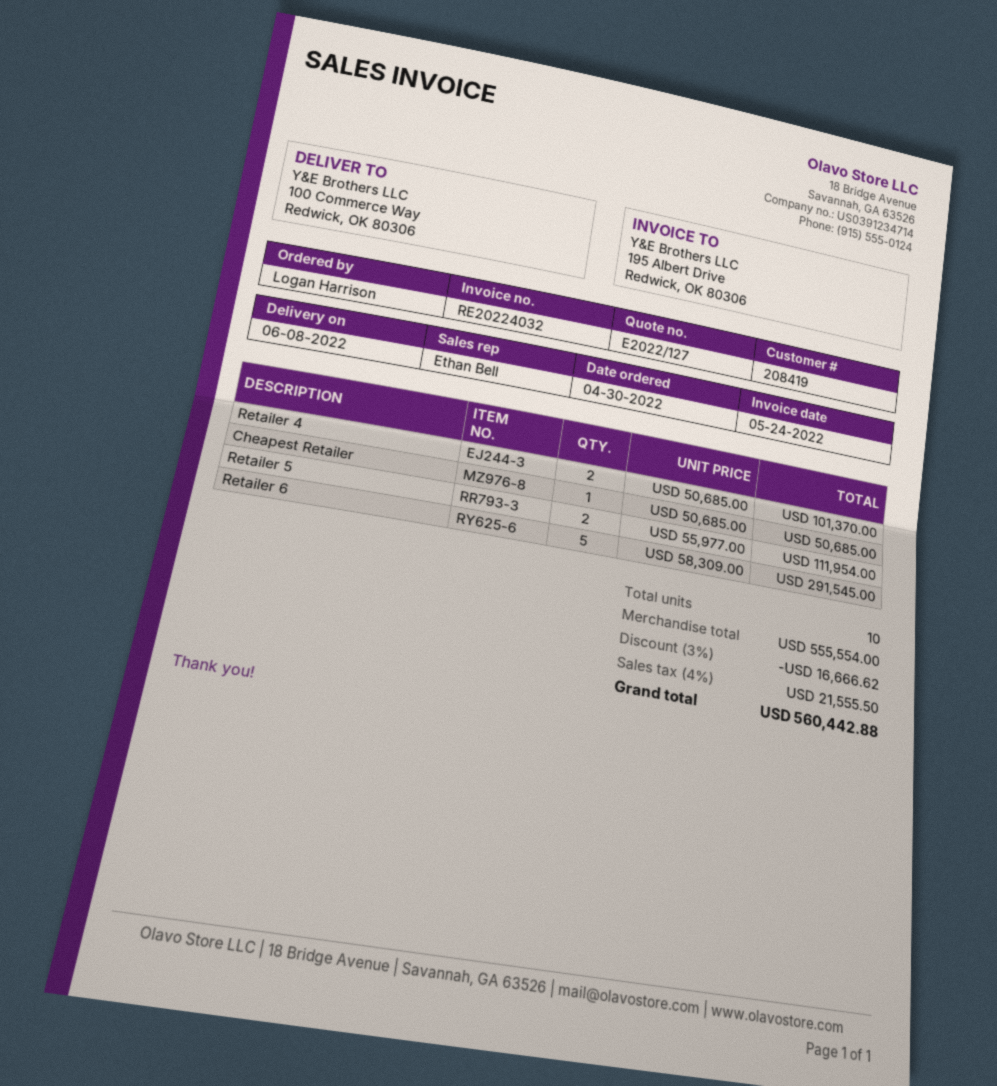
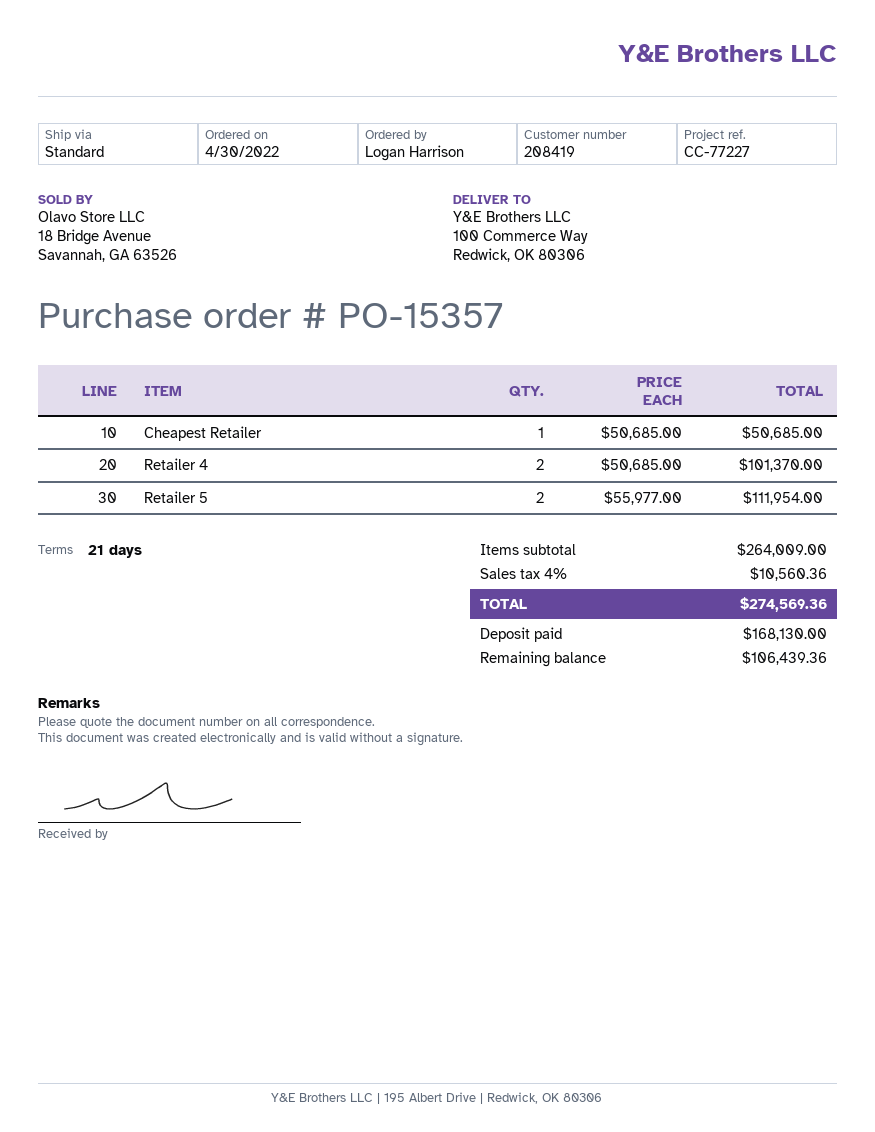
Retailer 6: 5 x 58309.00 = 291545.00 -> none
subtotal: 555554.00 -> 264009.00
discount: 3% = 16666.62 -> none
tax: 4% = 21555.50 -> 4% = 10560.36
total: 560442.88 -> 274569.36

